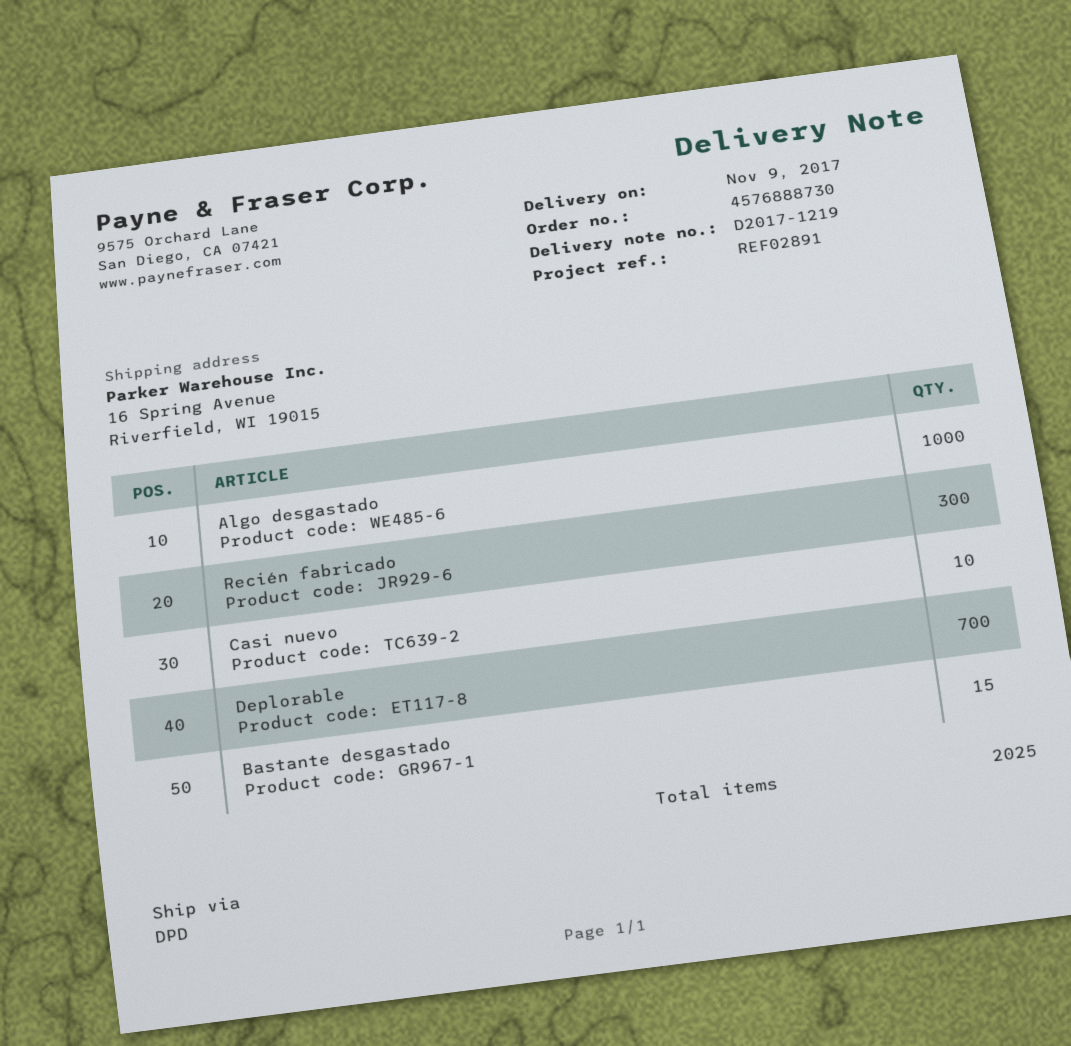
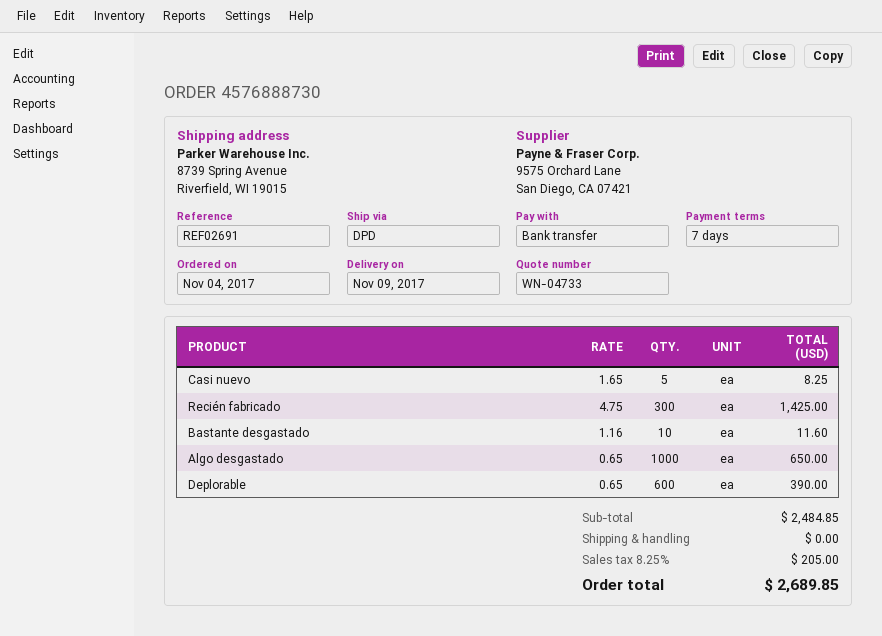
reference: REF02891 -> REF02691
ship to: 16 Spring Avenue, Riverfield, WI 19015 -> 8739 Spring Avenue, Riverfield, WI 19015
Casi nuevo: 10 -> 5
Deplorable: 700 -> 600
Bastante desgastado: 15 -> 10

